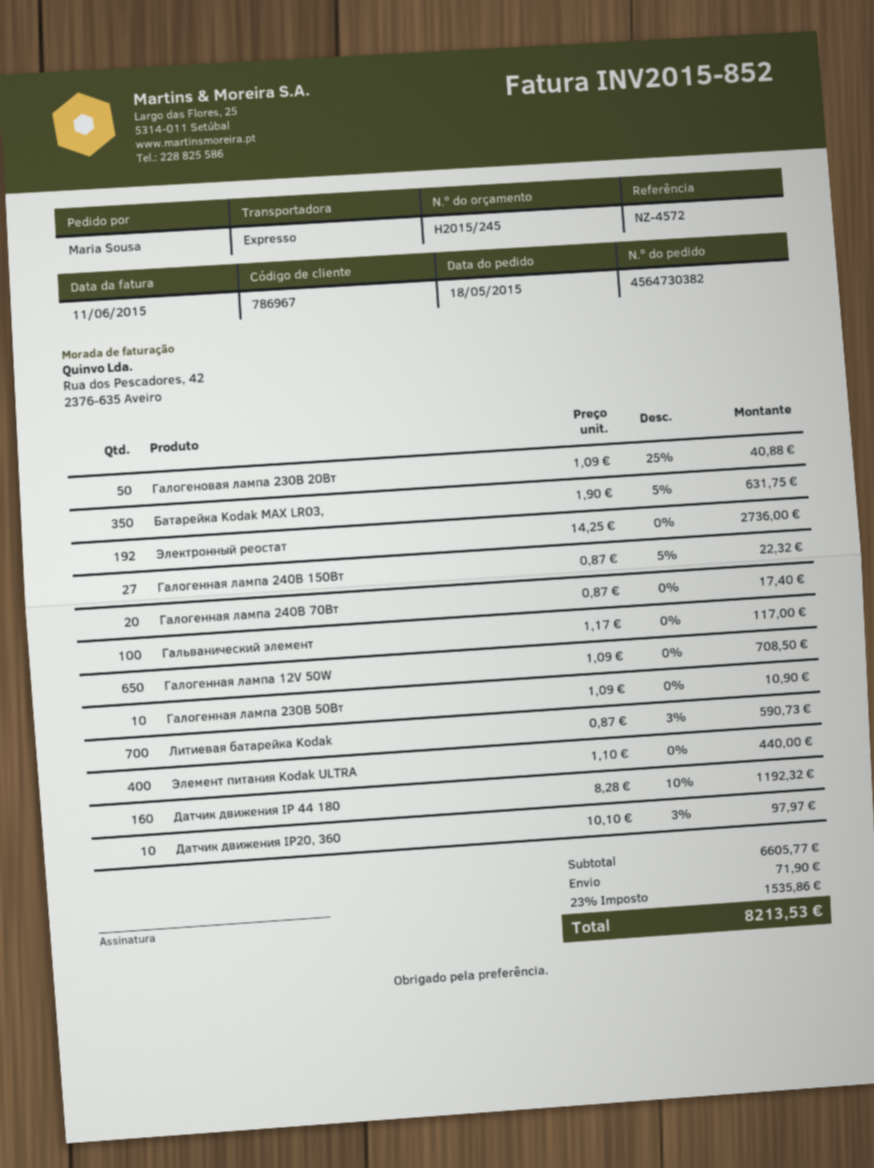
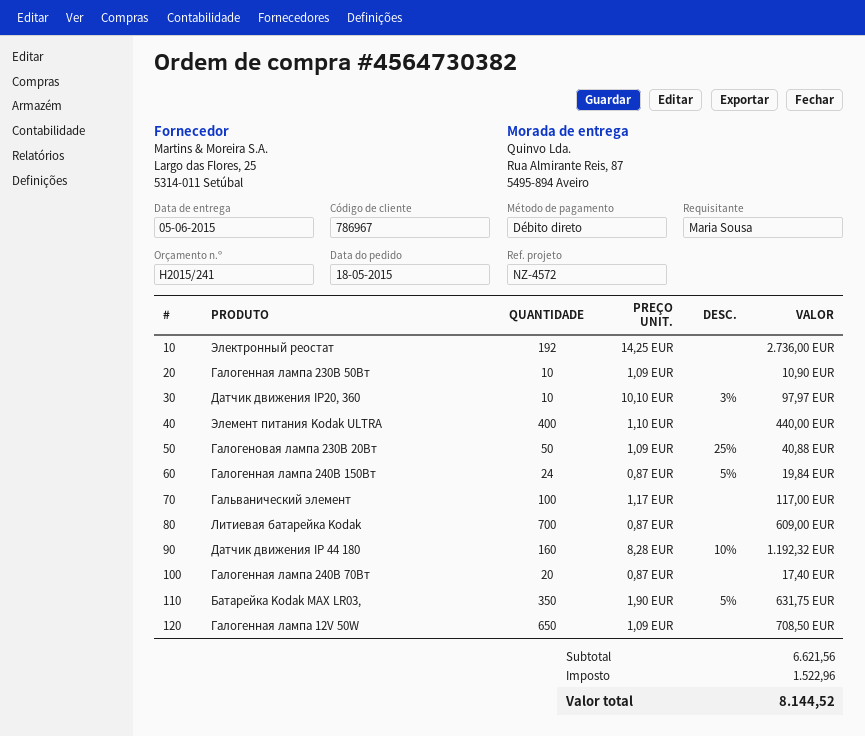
quote number: H2015/245 -> H2015/241
Галогенная лампа 240В 150Вт: 27 x 0.87 - 5% = 22.32 -> 24 x 0.87 - 5% = 19.84
Литиевая батарейка Kodak: 700 x 0.87 - 3% = 590.73 -> 700 x 0.87 = 609.00
subtotal: 6605.77 -> 6621.56
shipping: 71.90 -> none
tax: 1535.86 -> 1522.96
total: 8213.53 -> 8144.52

